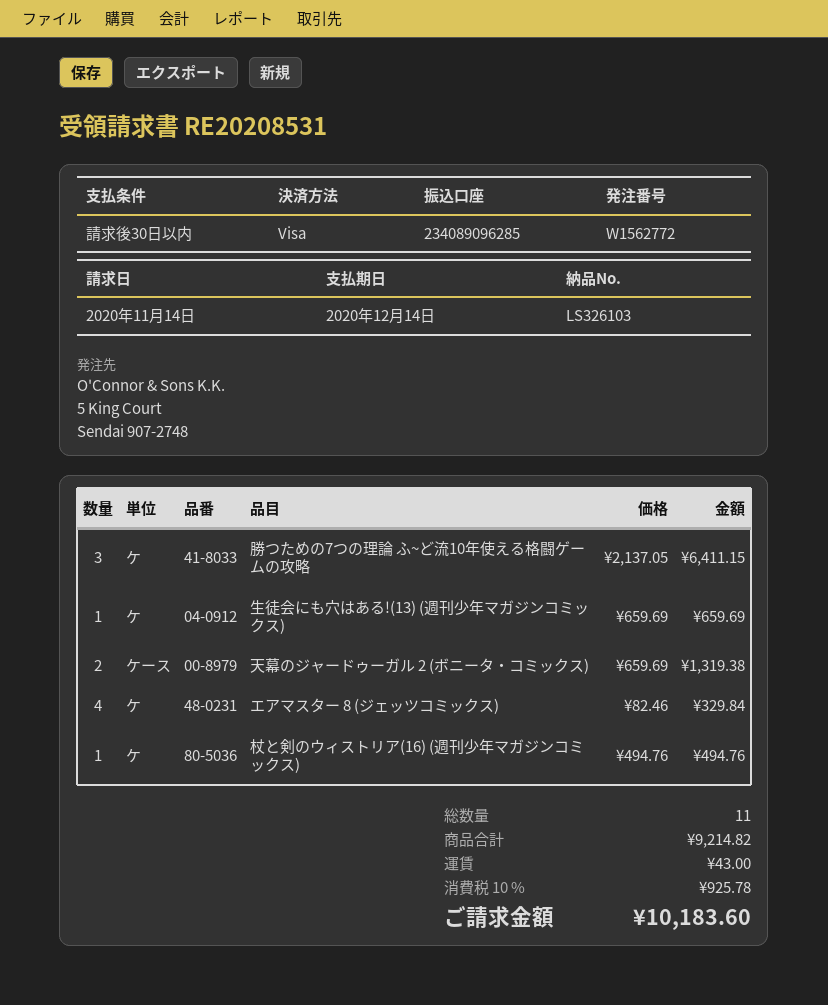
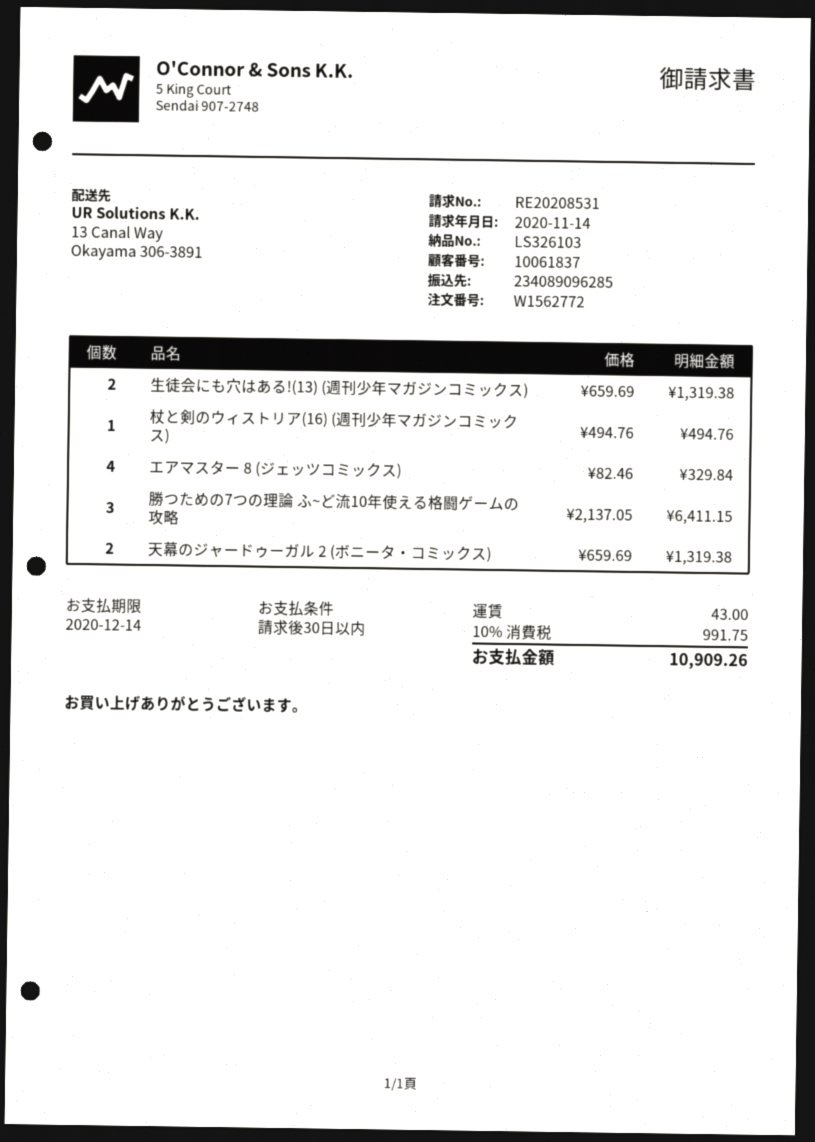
生徒会にも穴はある!(13) (週刊少年マガジンコミックス): 1 x 659.69 = 659.69 -> 2 x 659.69 = 1319.38
tax: 10% = 925.78 -> 10% = 991.75
total: 10183.60 -> 10909.26

